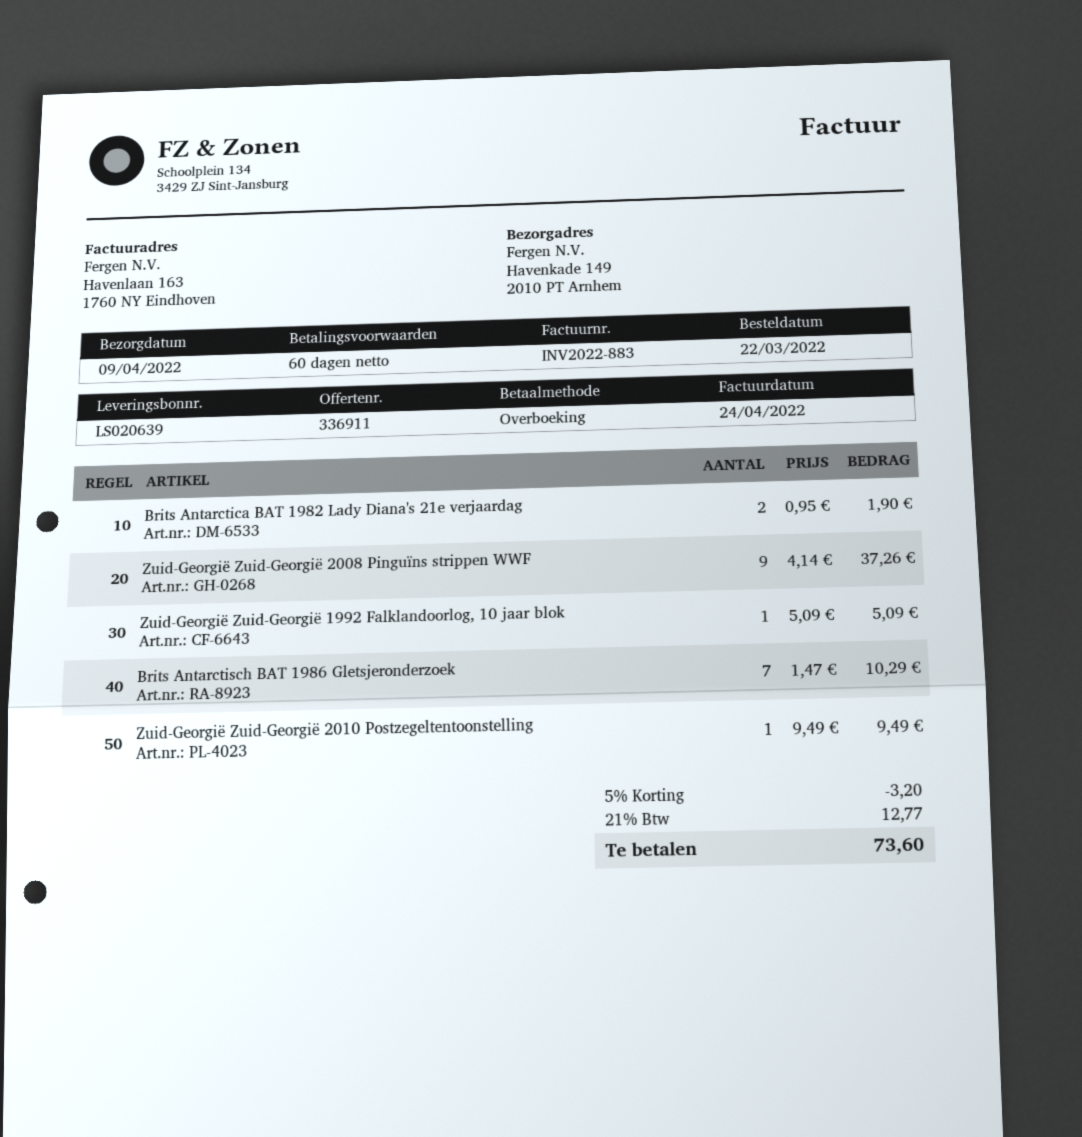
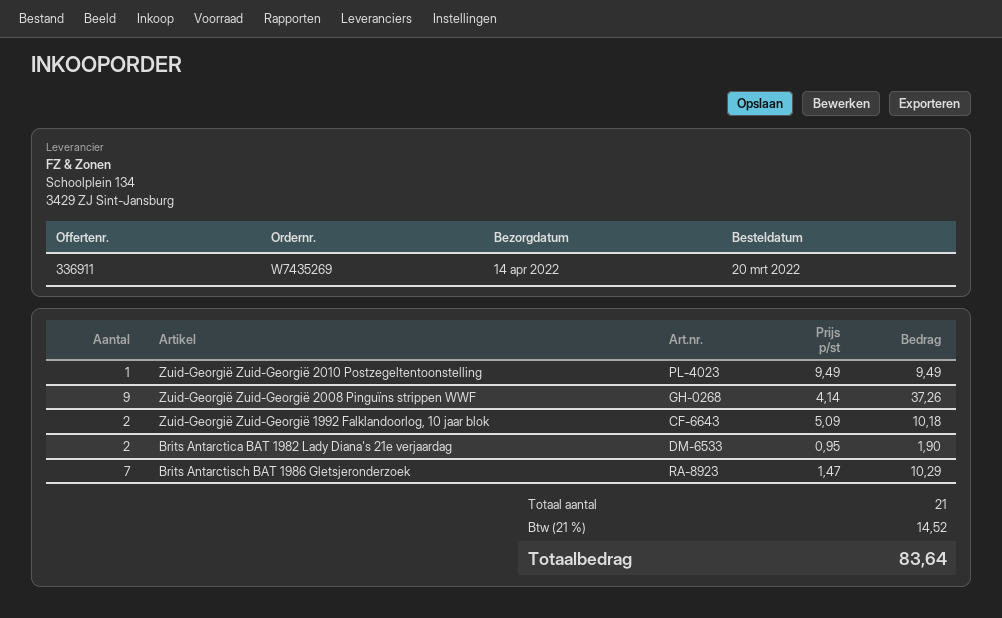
order date: 2022-03-22 -> 2022-03-20
delivery date: 2022-04-09 -> 2022-04-14
Zuid-Georgië Zuid-Georgië 1992 Falklandoorlog, 10 jaar blok: 1 x 5.09 = 5.09 -> 2 x 5.09 = 10.18
discount: 5% = 3.20 -> none
tax: 21% = 12.77 -> 21% = 14.52
total: 73.60 -> 83.64

